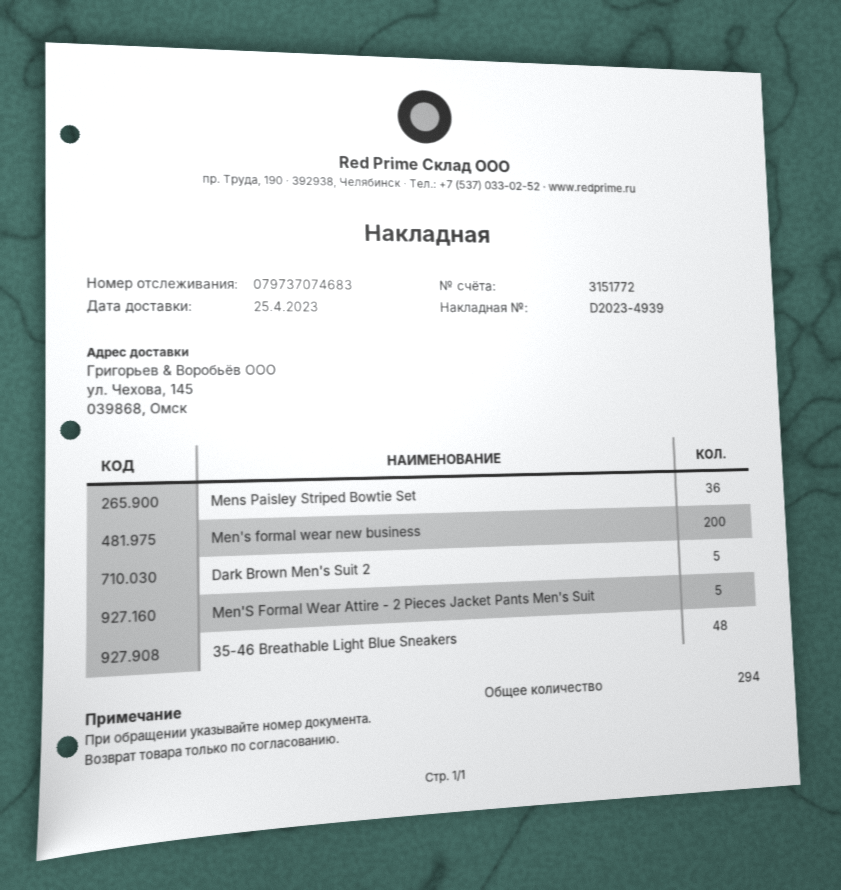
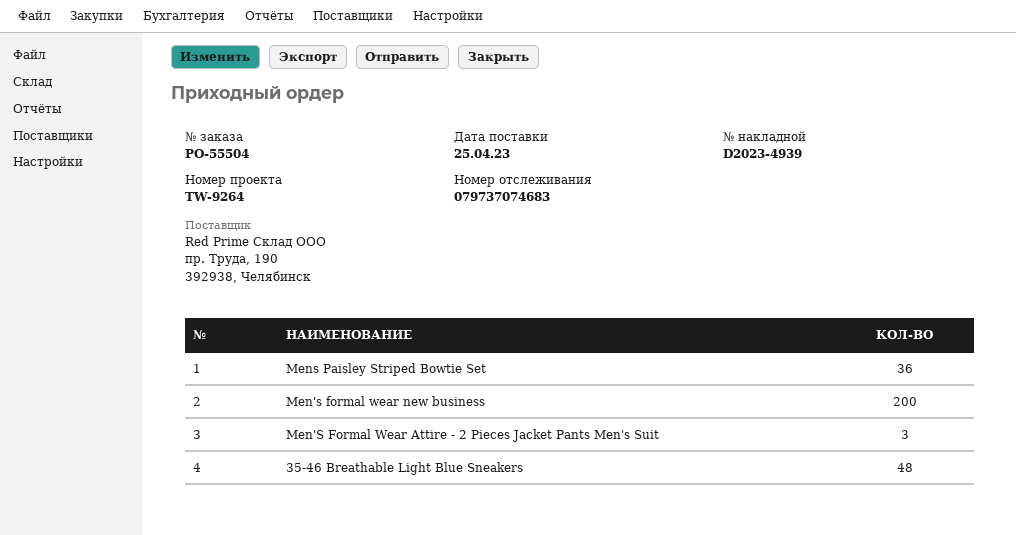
Dark Brown Men's Suit 2: 5 -> none
Men'S Formal Wear Attire - 2 Pieces Jacket Pants Men's Suit: 5 -> 3

